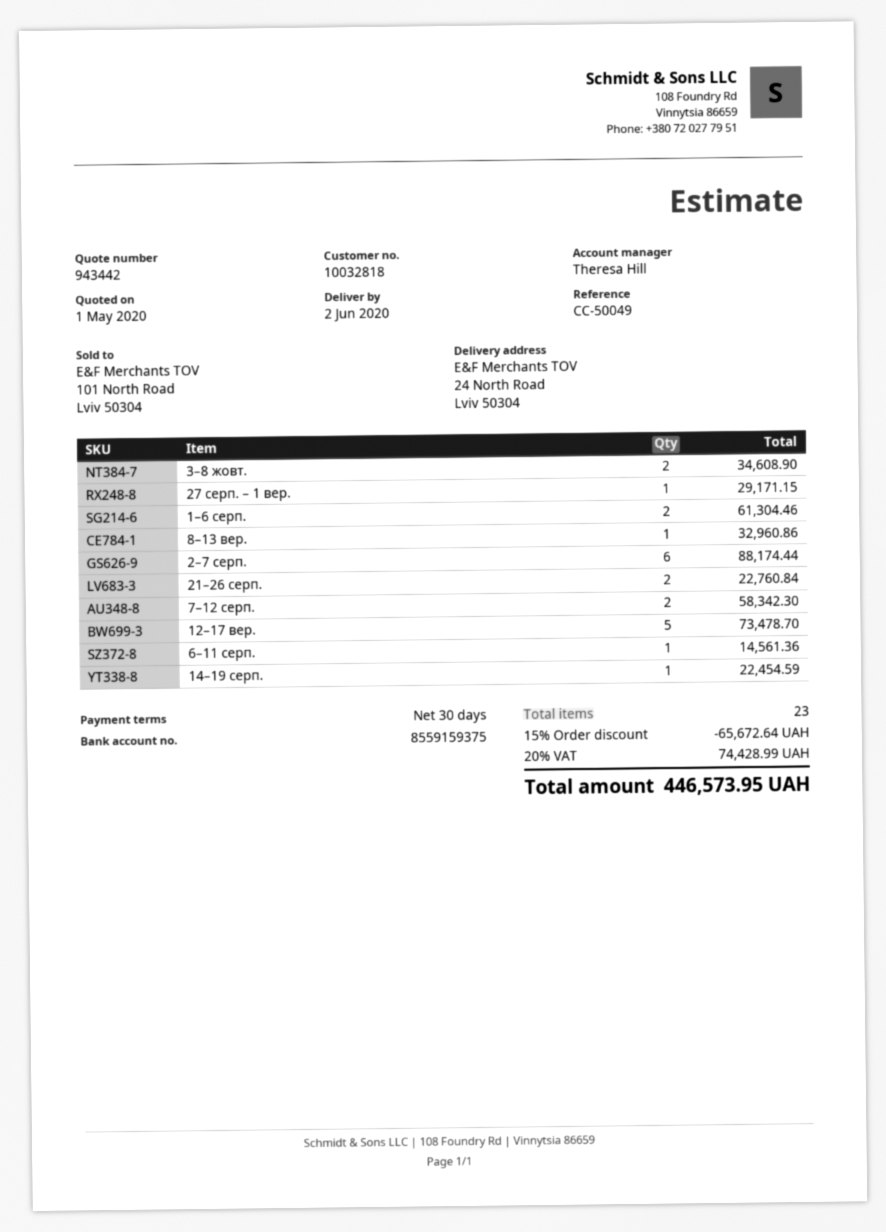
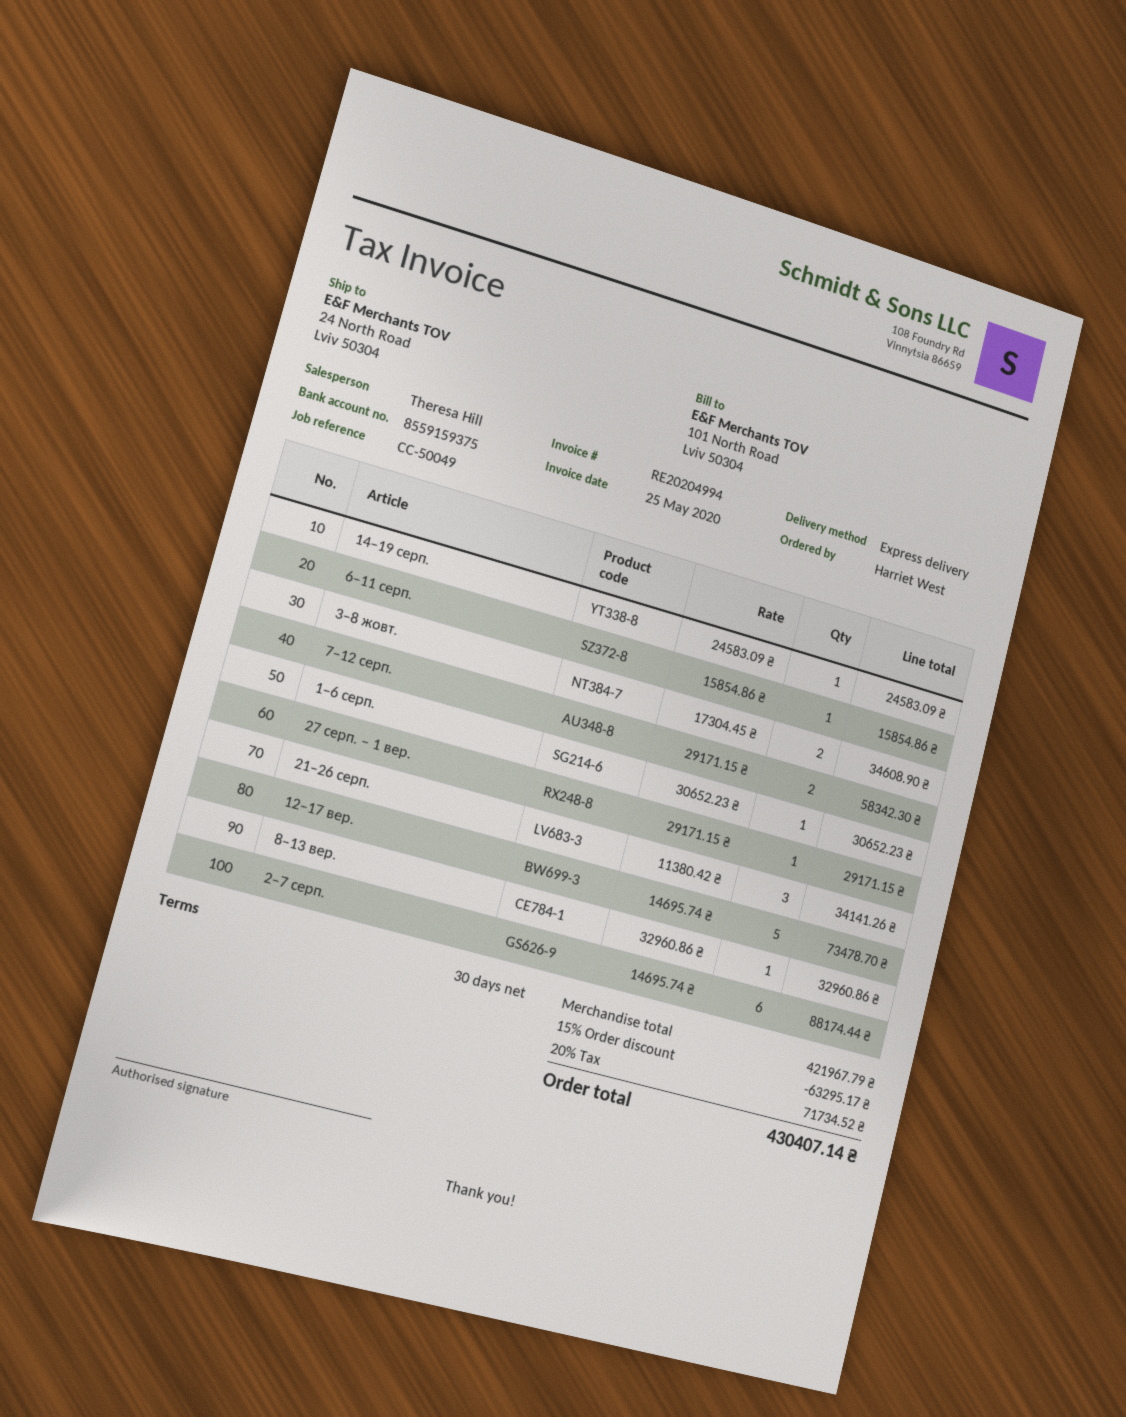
1–6 серп.: 2 for 61304.46 -> 1 for 30652.23
21–26 серп.: 2 for 22760.84 -> 3 for 34141.26
6–11 серп.: 1 for 14561.36 -> 1 for 15854.86
14–19 серп.: 1 for 22454.59 -> 1 for 24583.09
discount: 15% = 65672.64 -> 15% = 63295.17
tax: 20% = 74428.99 -> 20% = 71734.52
total: 446573.95 -> 430407.14

